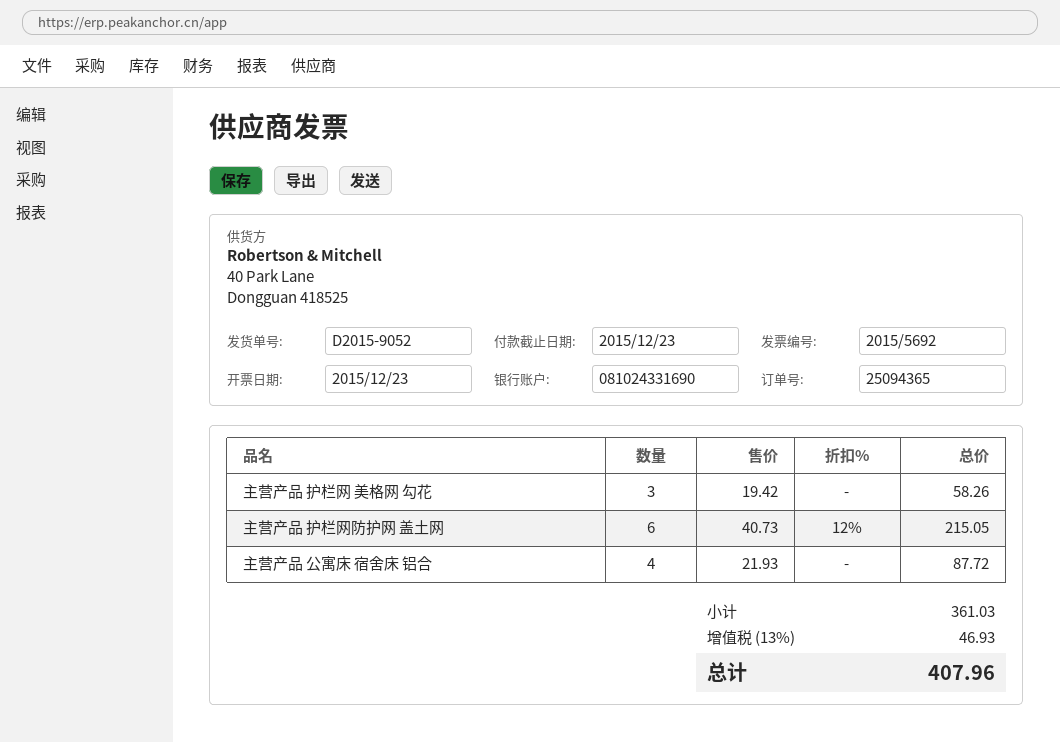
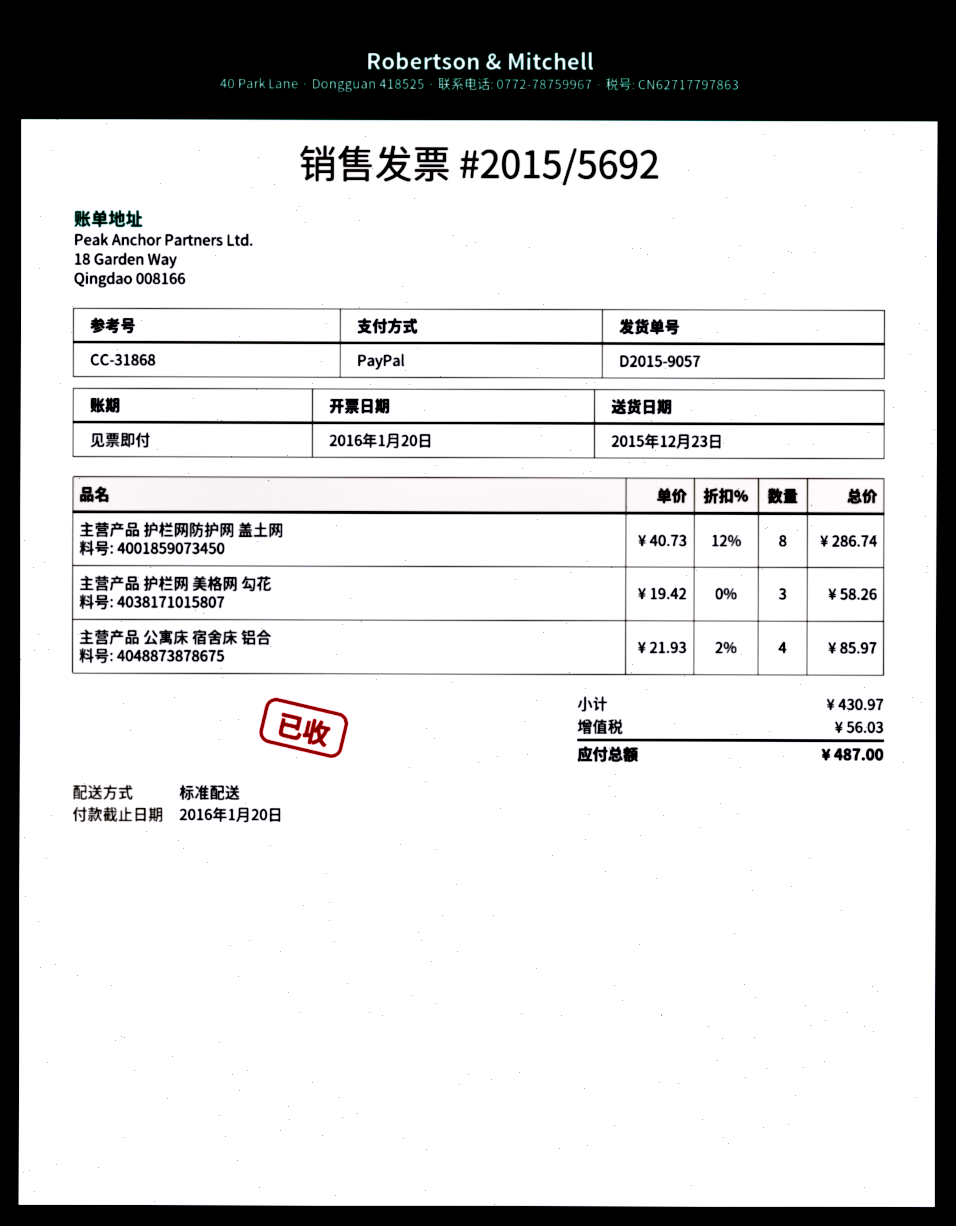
delivery note number: D2015-9052 -> D2015-9057
invoice date: 2015-12-23 -> 2016-01-20
due date: 2015-12-23 -> 2016-01-20
主营产品 护栏网防护网 盖土网: 6 x 40.73 - 12% = 215.05 -> 8 x 40.73 - 12% = 286.74
主营产品 公寓床 宿舍床 铝合: 4 x 21.93 = 87.72 -> 4 x 21.93 - 2% = 85.97
subtotal: 361.03 -> 430.97
tax: 46.93 -> 56.03
total: 407.96 -> 487.00

